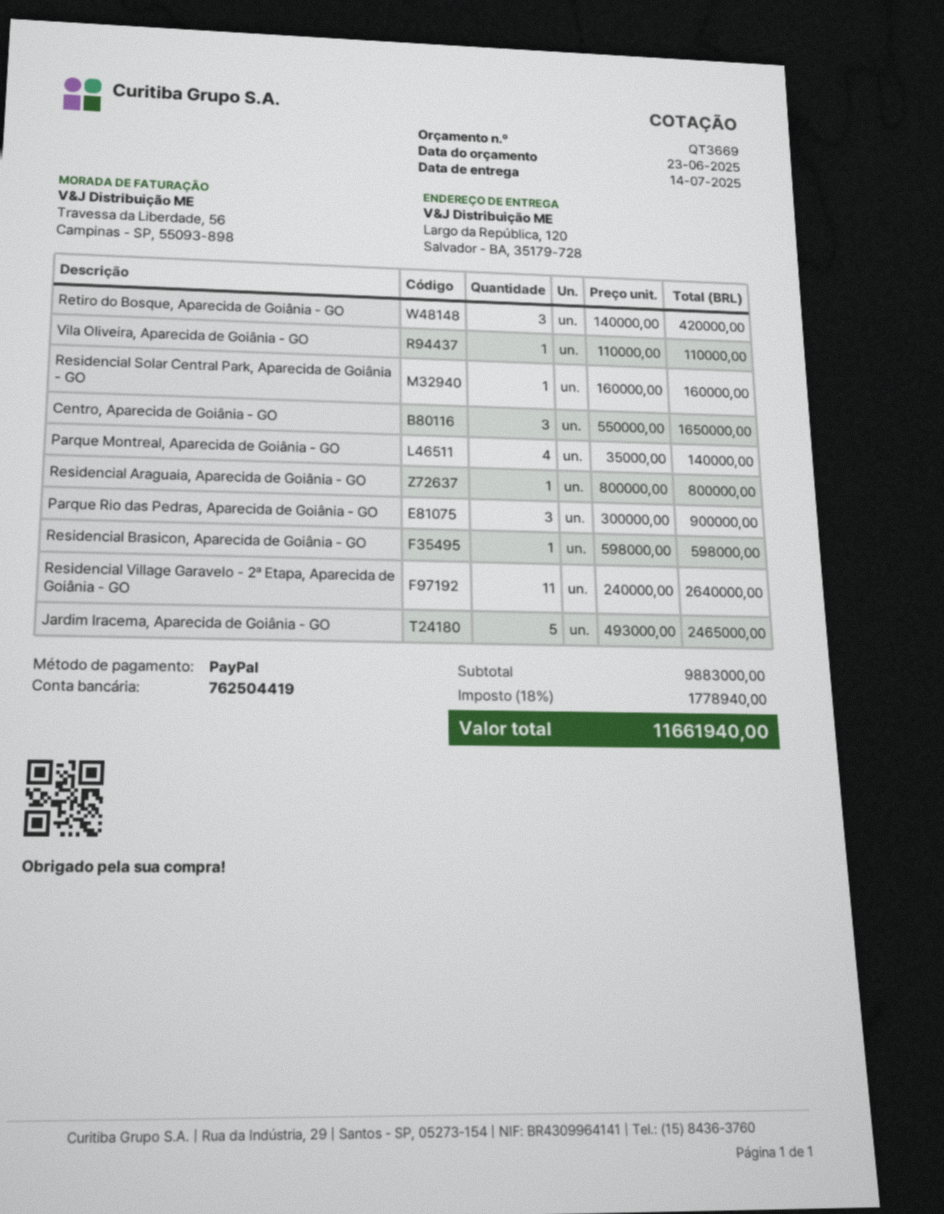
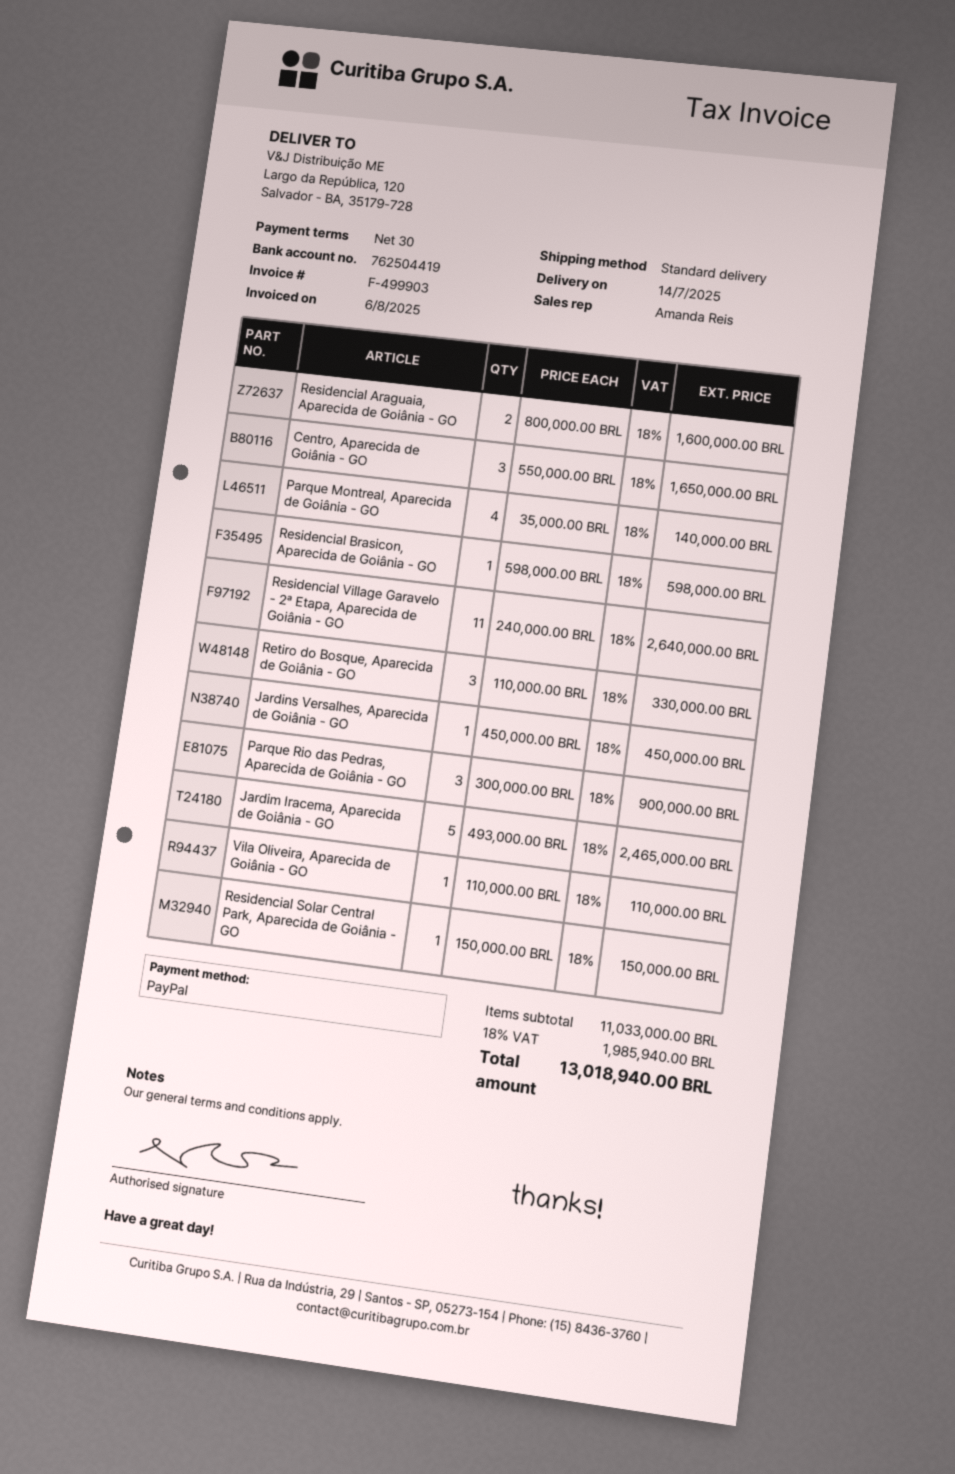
Retiro do Bosque, Aparecida de Goiânia - GO: 3 x 140000.00 = 420000.00 -> 3 x 110000.00 = 330000.00
Residencial Solar Central Park, Aparecida de Goiânia - GO: 1 x 160000.00 = 160000.00 -> 1 x 150000.00 = 150000.00
Residencial Araguaia, Aparecida de Goiânia - GO: 1 x 800000.00 = 800000.00 -> 2 x 800000.00 = 1600000.00
Jardins Versalhes, Aparecida de Goiânia - GO: none -> 1 x 450000.00 = 450000.00
subtotal: 9883000.00 -> 11033000.00
tax: 18% = 1778940.00 -> 18% = 1985940.00
total: 11661940.00 -> 13018940.00

